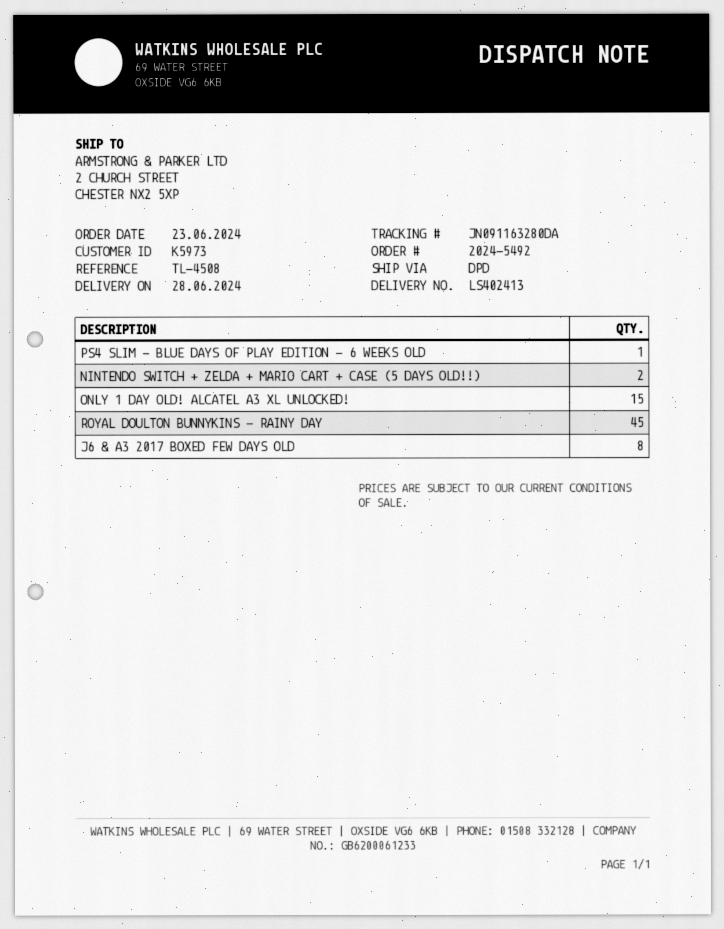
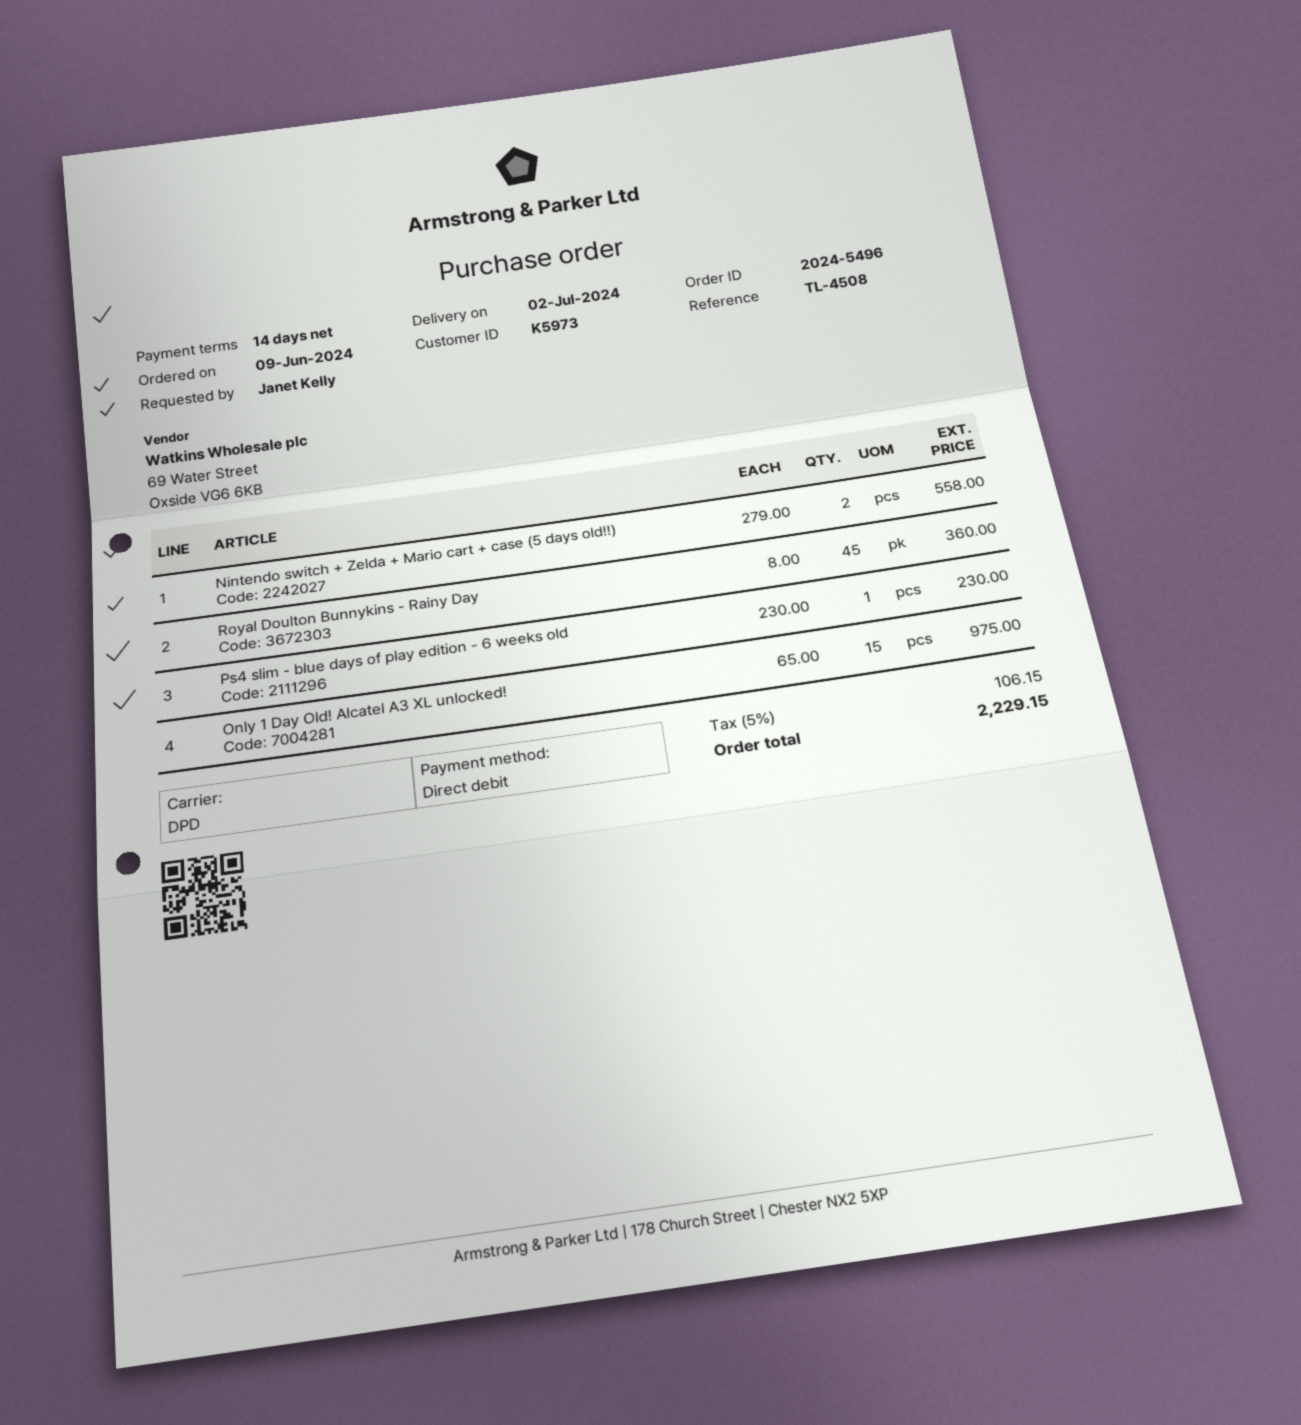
order number: 2024-5492 -> 2024-5496
order date: 2024-06-23 -> 2024-06-09
delivery date: 2024-06-28 -> 2024-07-02
J6 & A3 2017 BOXED FEW DAYS OLD: 8 -> none

